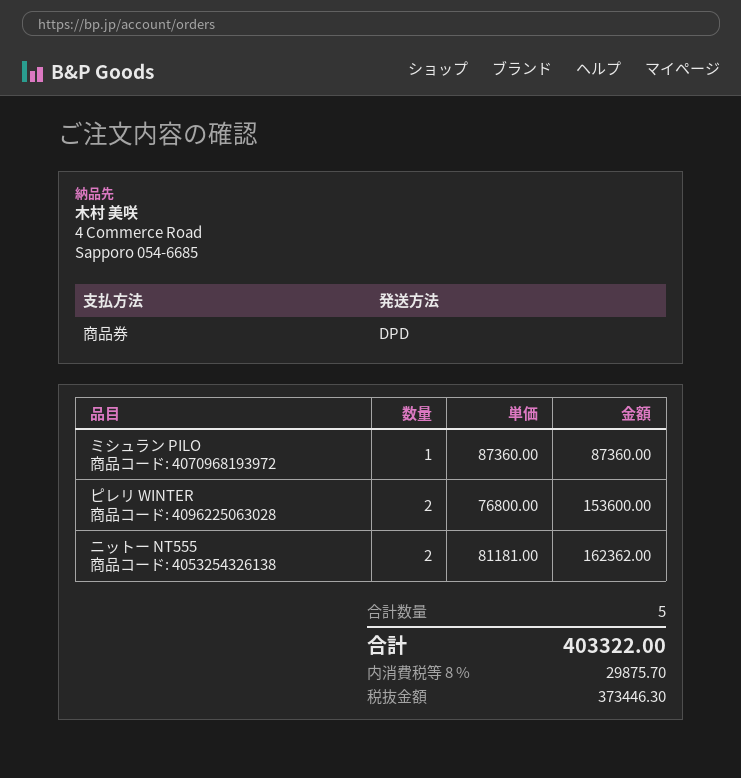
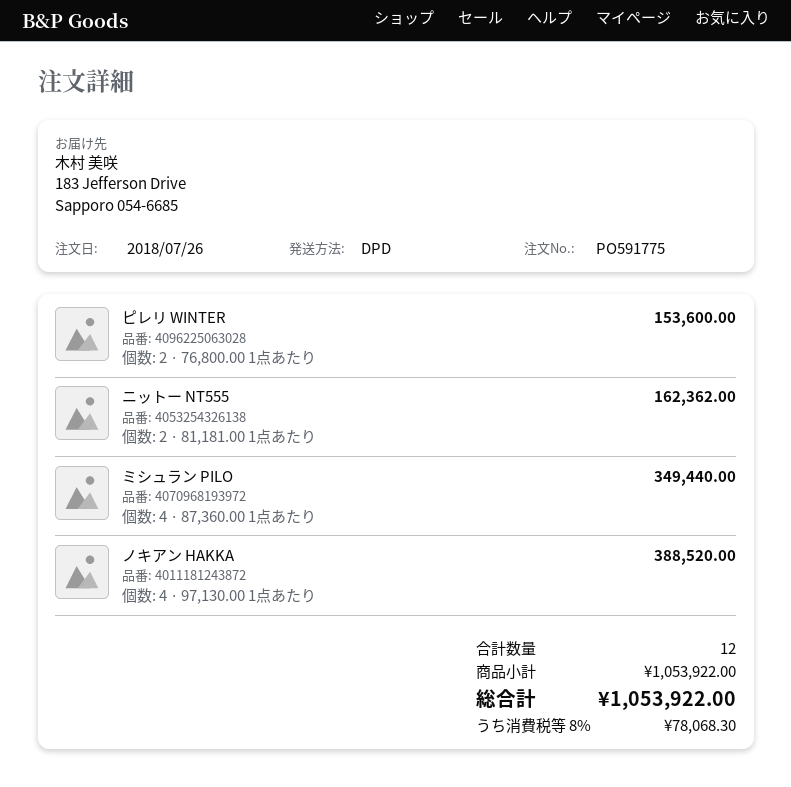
ship to: 4 Commerce Road, Sapporo 054-6685 -> 183 Jefferson Drive, Sapporo 054-6685
ミシュラン PILO: 1 x 87360.00 = 87360.00 -> 4 x 87360.00 = 349440.00
ノキアン HAKKA: none -> 4 x 97130.00 = 388520.00
total quantity: 5 -> 12
tax: 8% = 29875.70 -> 8% = 78068.30
total: 403322.00 -> 1053922.00

